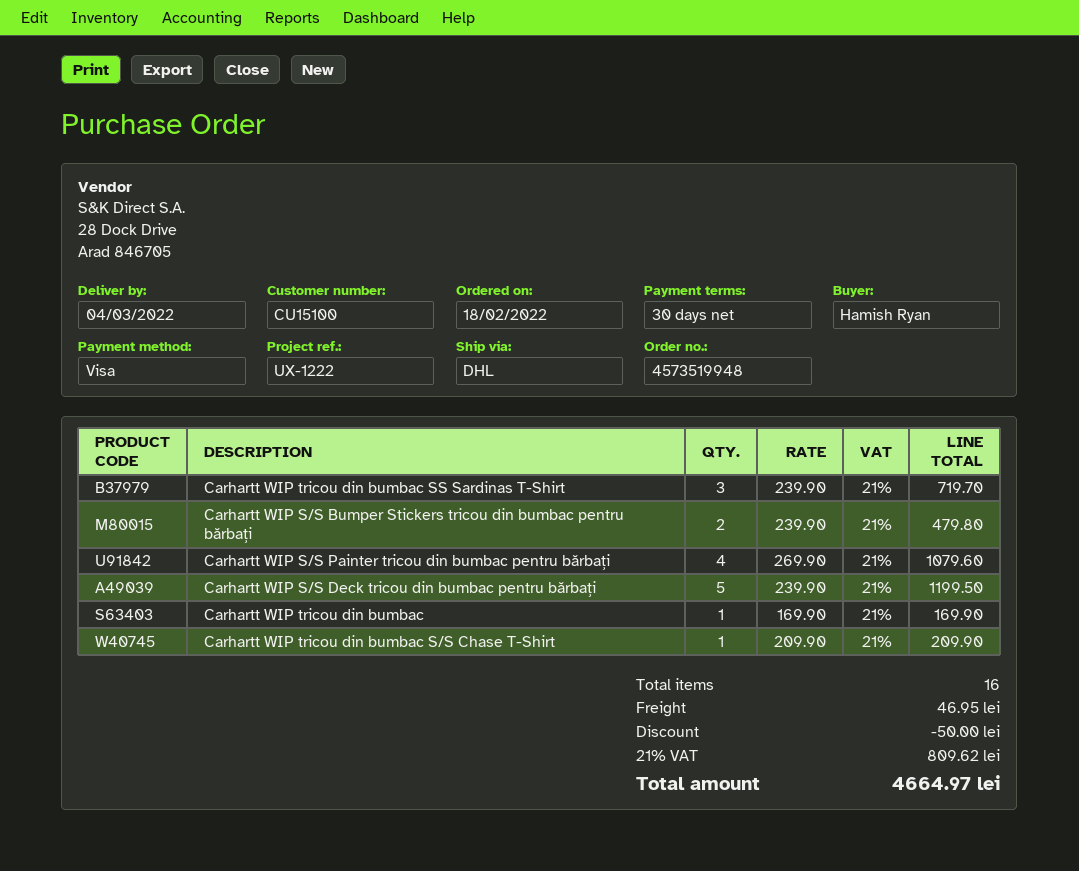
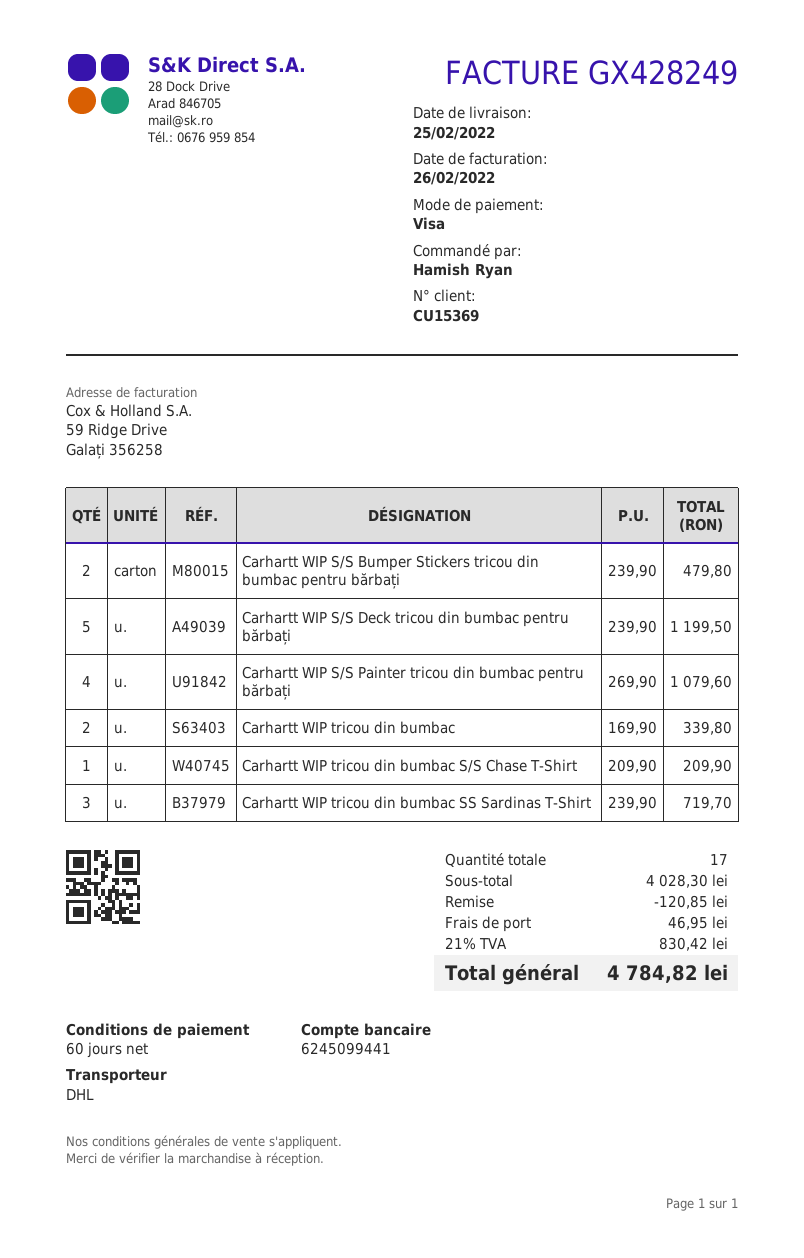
delivery date: 2022-03-04 -> 2022-02-25
payment terms: 30 days -> 60 days
customer number: CU15100 -> CU15369
Carhartt WIP tricou din bumbac: 1 x 169.90 = 169.90 -> 2 x 169.90 = 339.80
total quantity: 16 -> 17
discount: 50.00 -> 120.85
tax: 21% = 809.62 -> 21% = 830.42
total: 4664.97 -> 4784.82

